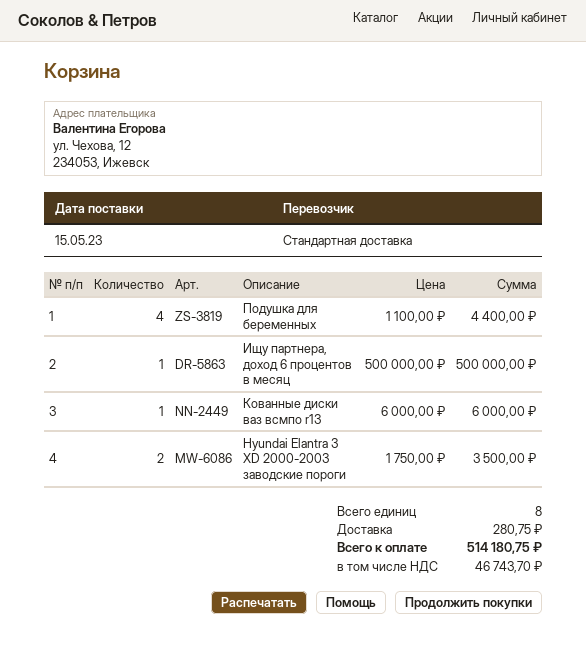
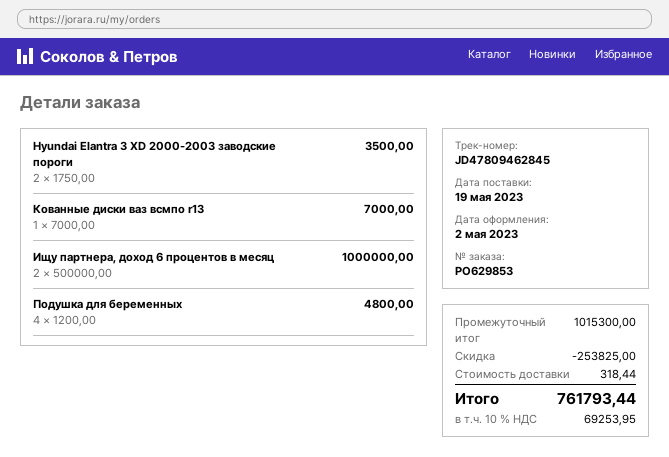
delivery date: 2023-05-15 -> 2023-05-19
Подушка для беременных: 4 x 1100.00 = 4400.00 -> 4 x 1200.00 = 4800.00
Ищу партнера, доход 6 процентов в месяц: 1 x 500000.00 = 500000.00 -> 2 x 500000.00 = 1000000.00
Кованные диски ваз всмпо r13: 1 x 6000.00 = 6000.00 -> 1 x 7000.00 = 7000.00
discount: none -> 253825.00
shipping: 280.75 -> 318.44
tax: 46743.70 -> 69253.95
total: 514180.75 -> 761793.44

